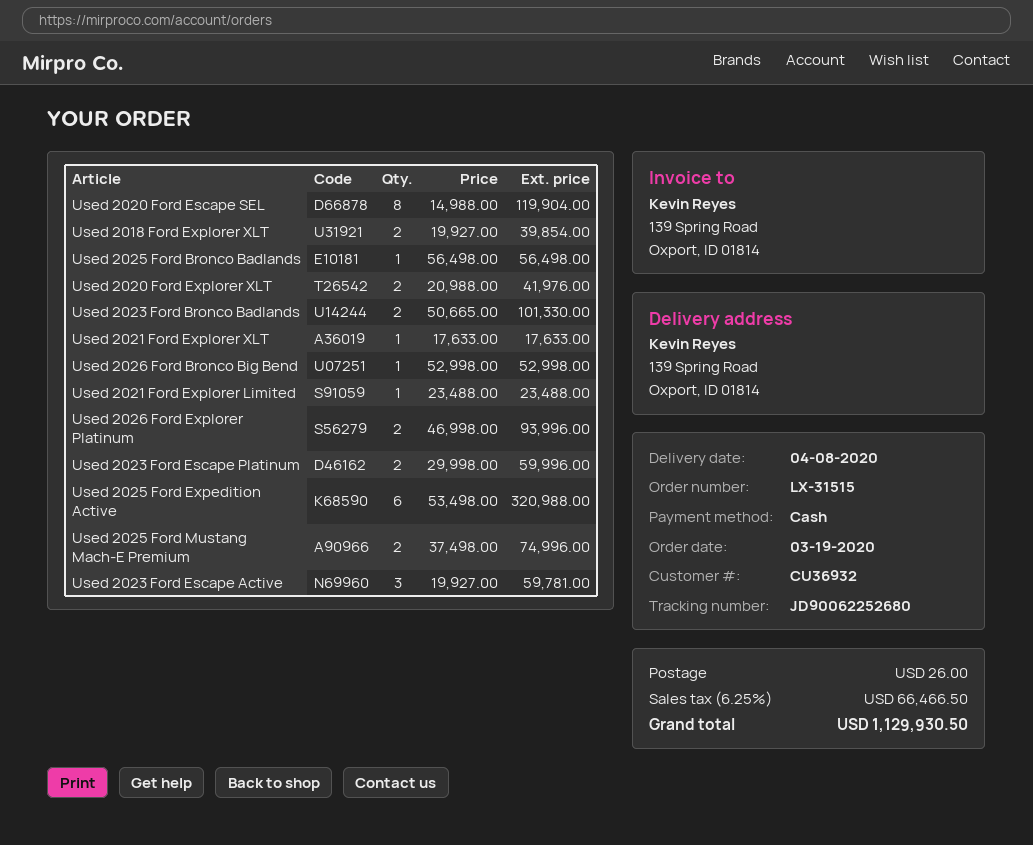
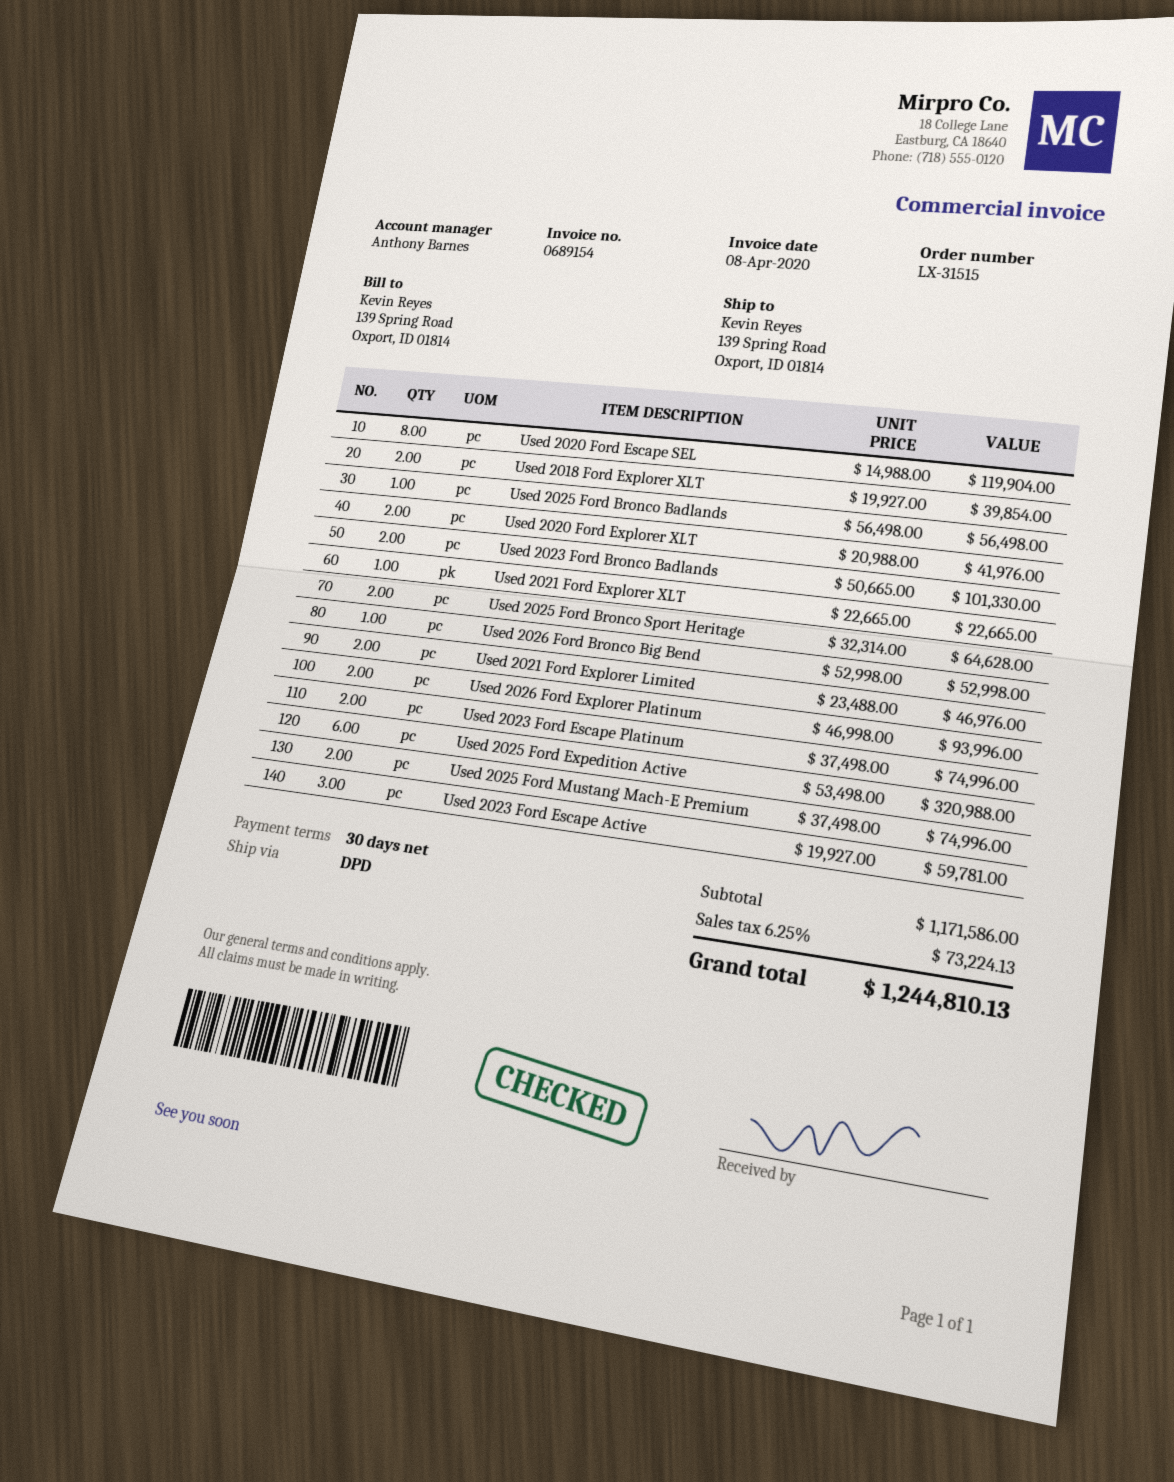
Used 2021 Ford Explorer XLT: 1 x 17633.00 = 17633.00 -> 1 x 22665.00 = 22665.00
Used 2021 Ford Explorer Limited: 1 x 23488.00 = 23488.00 -> 2 x 23488.00 = 46976.00
Used 2023 Ford Escape Platinum: 2 x 29998.00 = 59996.00 -> 2 x 37498.00 = 74996.00
Used 2025 Ford Bronco Sport Heritage: none -> 2 x 32314.00 = 64628.00
shipping: 26.00 -> none
tax: 6.25% = 66466.50 -> 6.25% = 73224.13
total: 1129930.50 -> 1244810.13

